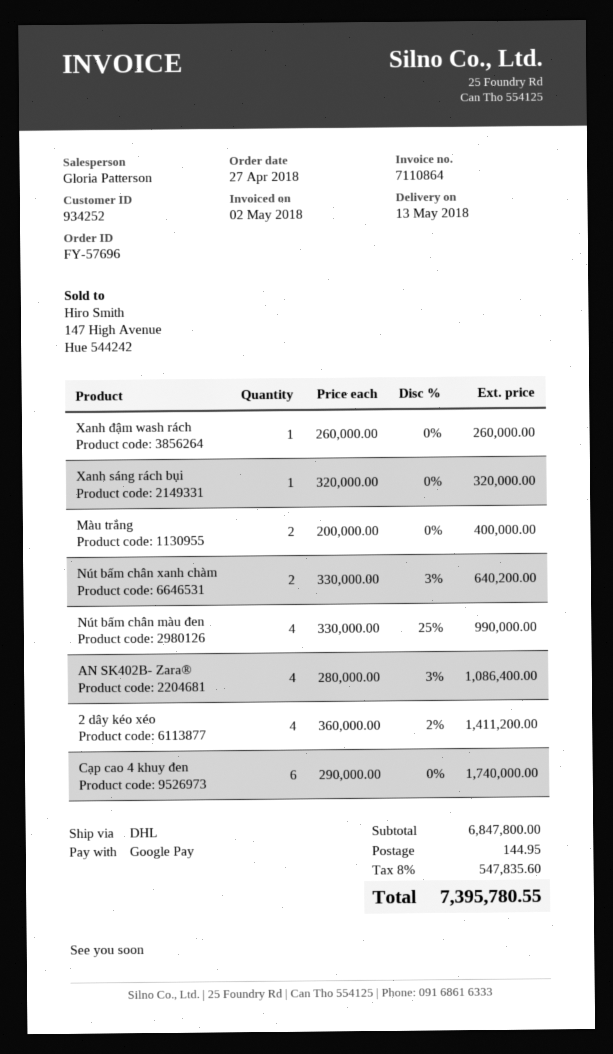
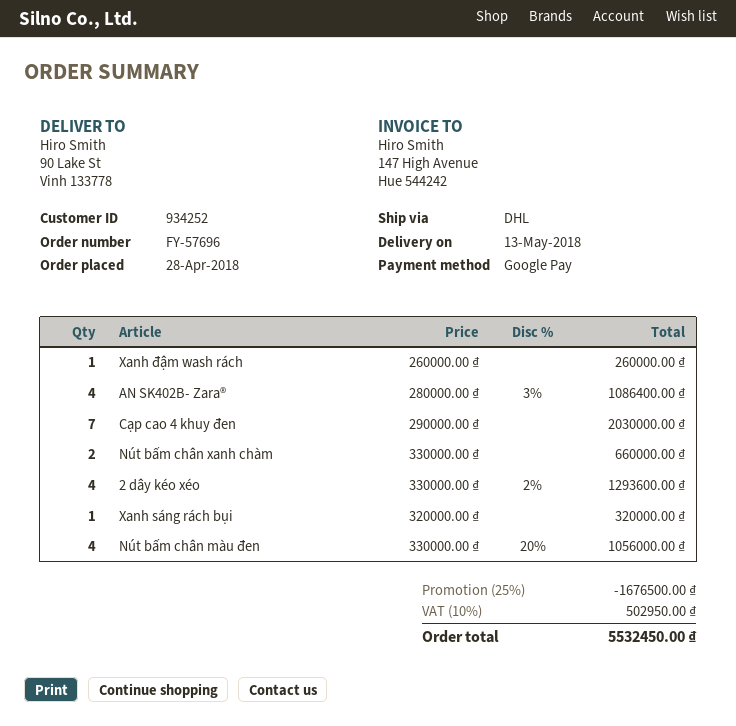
order date: 2018-04-27 -> 2018-04-28
Màu trắng: 2 x 200000.00 = 400000.00 -> none
Nút bấm chân xanh chàm: 2 x 330000.00 - 3% = 640200.00 -> 2 x 330000.00 = 660000.00
Nút bấm chân màu đen: 4 x 330000.00 - 25% = 990000.00 -> 4 x 330000.00 - 20% = 1056000.00
2 dây kéo xéo: 4 x 360000.00 - 2% = 1411200.00 -> 4 x 330000.00 - 2% = 1293600.00
Cạp cao 4 khuy đen: 6 x 290000.00 = 1740000.00 -> 7 x 290000.00 = 2030000.00
discount: none -> 25% = 1676500.00
shipping: 144.95 -> none
tax: 8% = 547835.60 -> 10% = 502950.00
total: 7395780.55 -> 5532450.00

